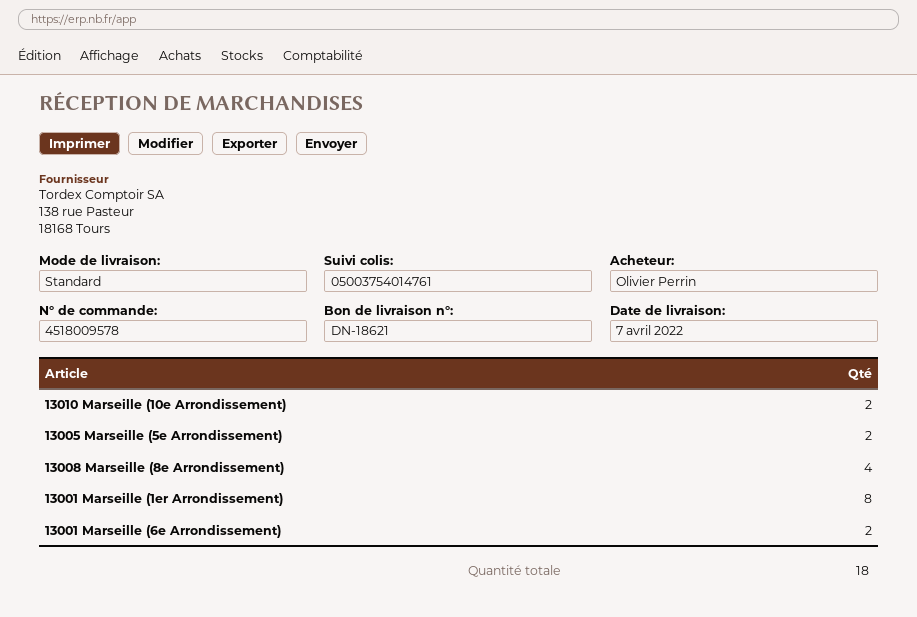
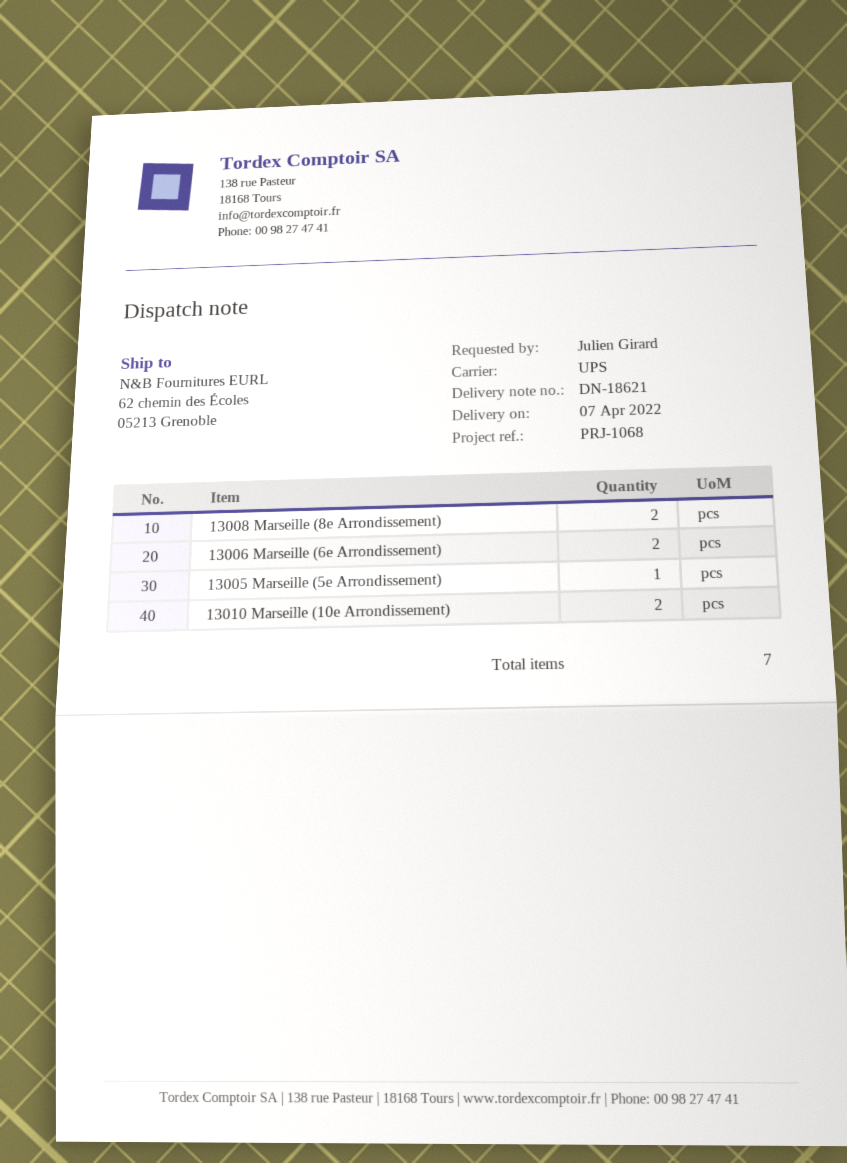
ordered by: Olivier Perrin -> Julien Girard
shipping method: standard -> UPS
13005 Marseille (5e Arrondissement): 2 -> 1
13008 Marseille (8e Arrondissement): 4 -> 2
13001 Marseille (1er Arrondissement): 8 -> none
13001 Marseille (6e Arrondissement): 2 -> none
13006 Marseille (6e Arrondissement): none -> 2
total quantity: 18 -> 7

